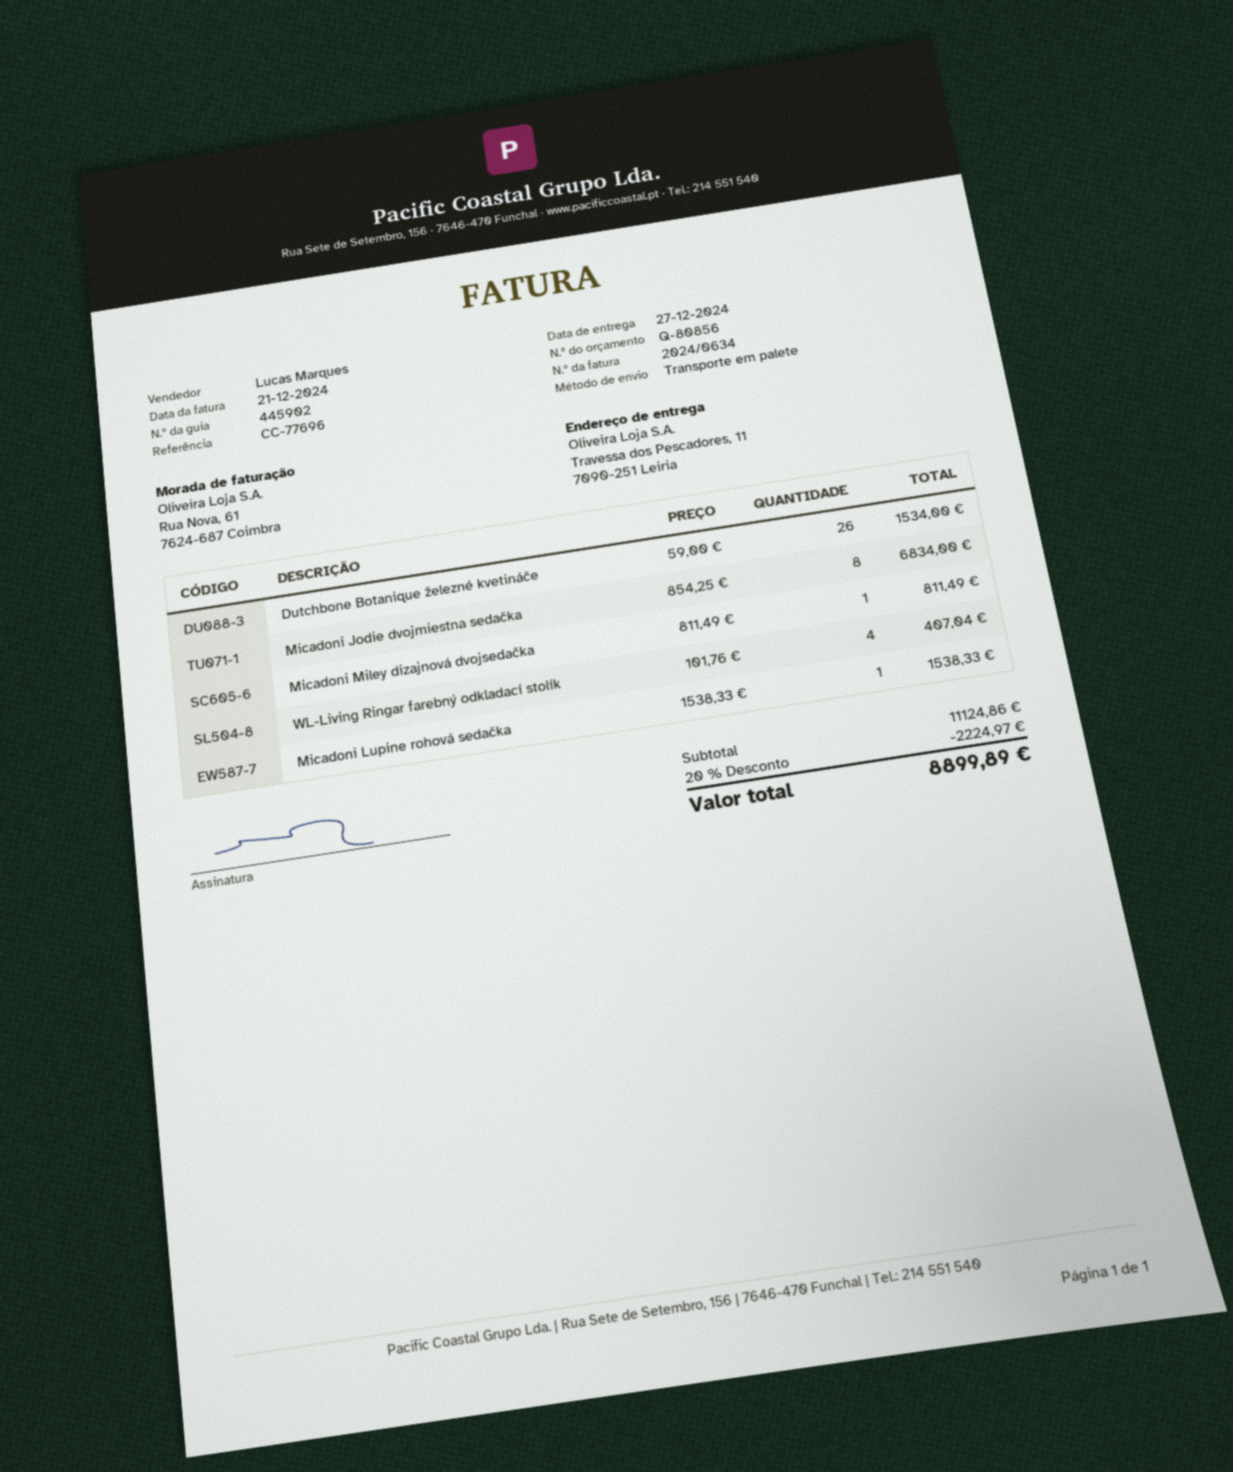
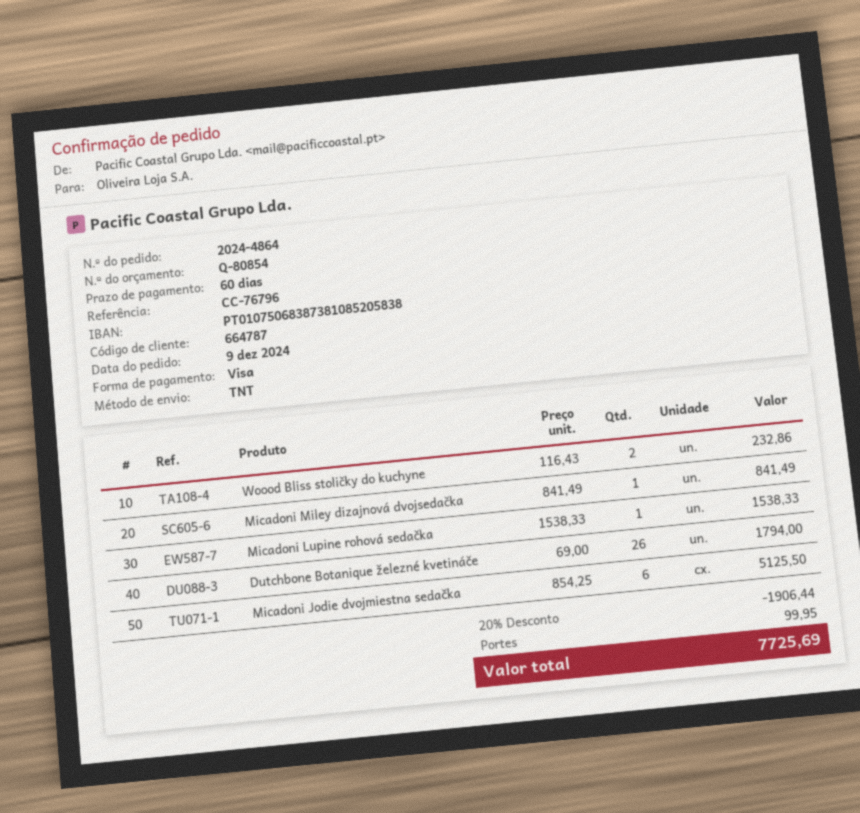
quote number: Q-80856 -> Q-80854
reference: CC-77696 -> CC-76796
shipping method: pallet freight -> TNT
Dutchbone Botanique železné kvetináče: 26 x 59.00 = 1534.00 -> 26 x 69.00 = 1794.00
Micadoni Jodie dvojmiestna sedačka: 8 x 854.25 = 6834.00 -> 6 x 854.25 = 5125.50
Micadoni Miley dizajnová dvojsedačka: 1 x 811.49 = 811.49 -> 1 x 841.49 = 841.49
WL-Living Ringar farebný odkladací stolík: 4 x 101.76 = 407.04 -> none
Woood Bliss stoličky do kuchyne: none -> 2 x 116.43 = 232.86
discount: 20% = 2224.97 -> 20% = 1906.44
shipping: none -> 99.95
total: 8899.89 -> 7725.69

